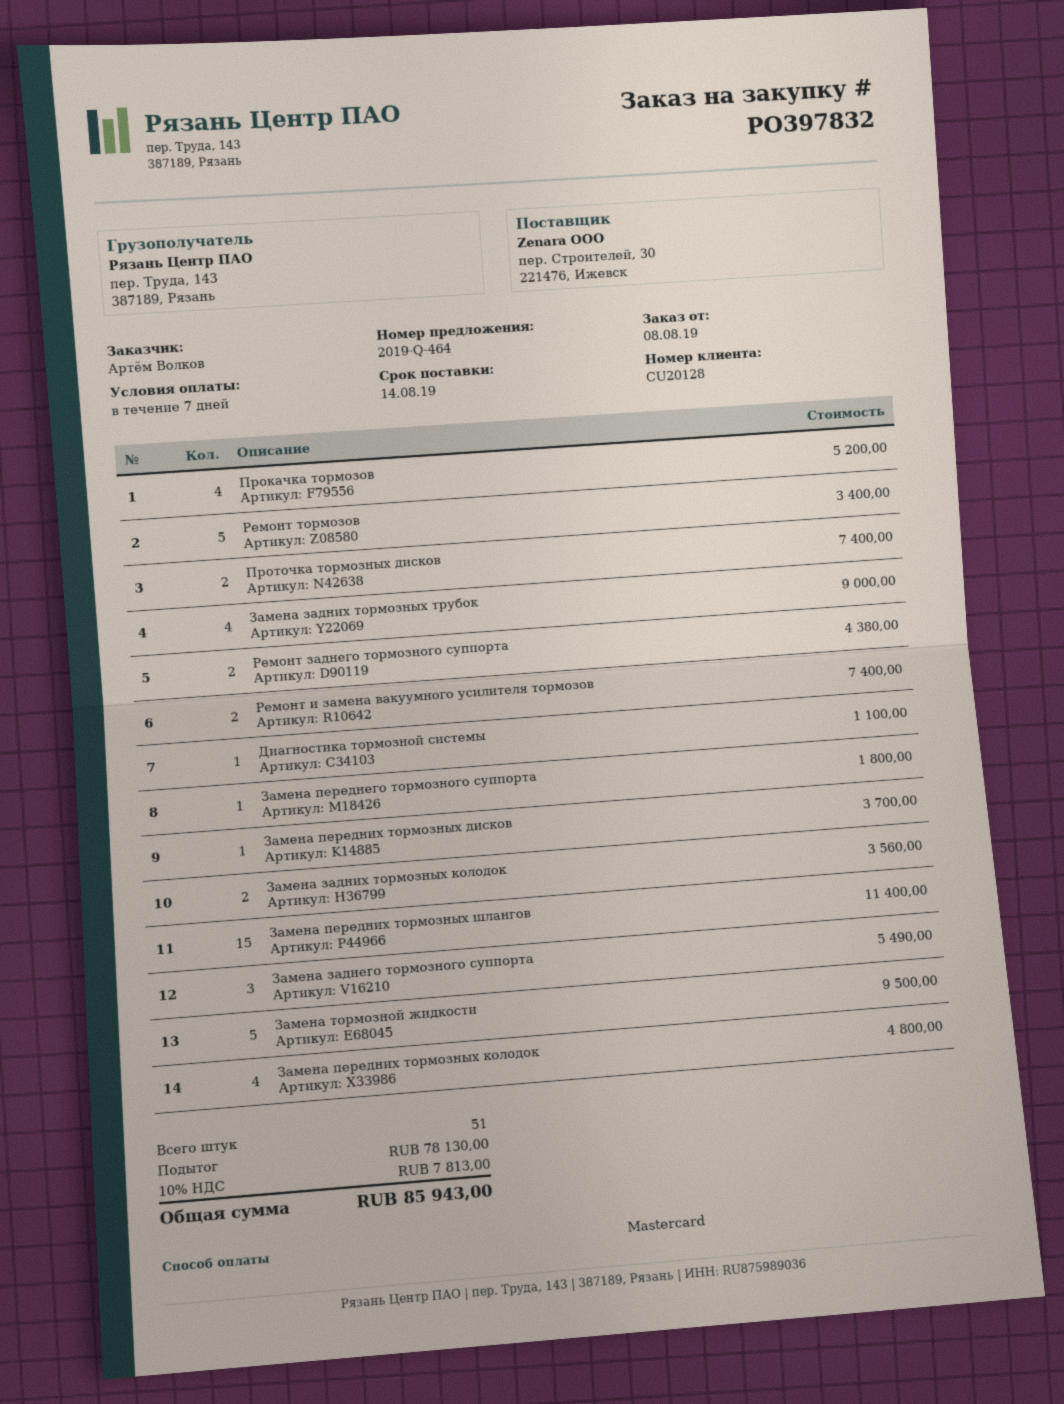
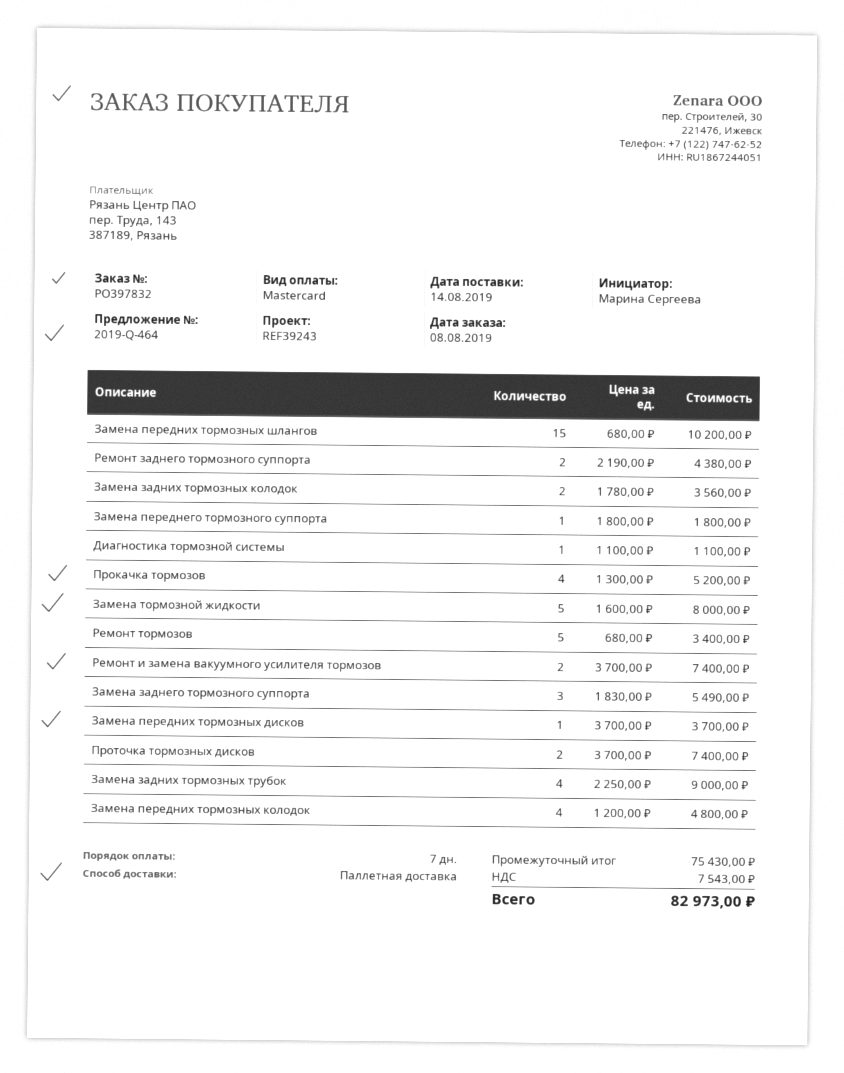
ordered by: Артём Волков -> Марина Сергеева
Замена передних тормозных шлангов: 15 for 11400.00 -> 15 for 10200.00
Замена тормозной жидкости: 5 for 9500.00 -> 5 for 8000.00
subtotal: 78130.00 -> 75430.00
tax: 7813.00 -> 7543.00
total: 85943.00 -> 82973.00

